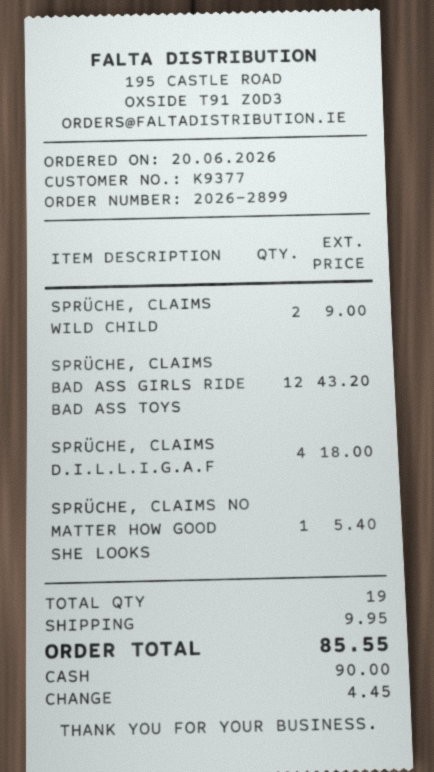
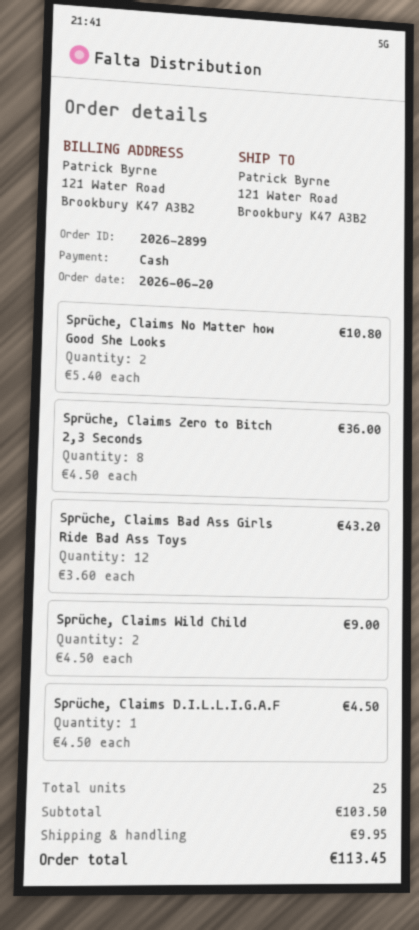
SPRÜCHE, CLAIMS D.I.L.L.I.G.A.F: 4 for 18.00 -> 1 for 4.50
SPRÜCHE, CLAIMS NO MATTER HOW GOOD SHE LOOKS: 1 for 5.40 -> 2 for 10.80
Sprüche, Claims Zero to Bitch 2,3 Seconds: none -> 8 for 36.00
total quantity: 19 -> 25
total: 85.55 -> 113.45

